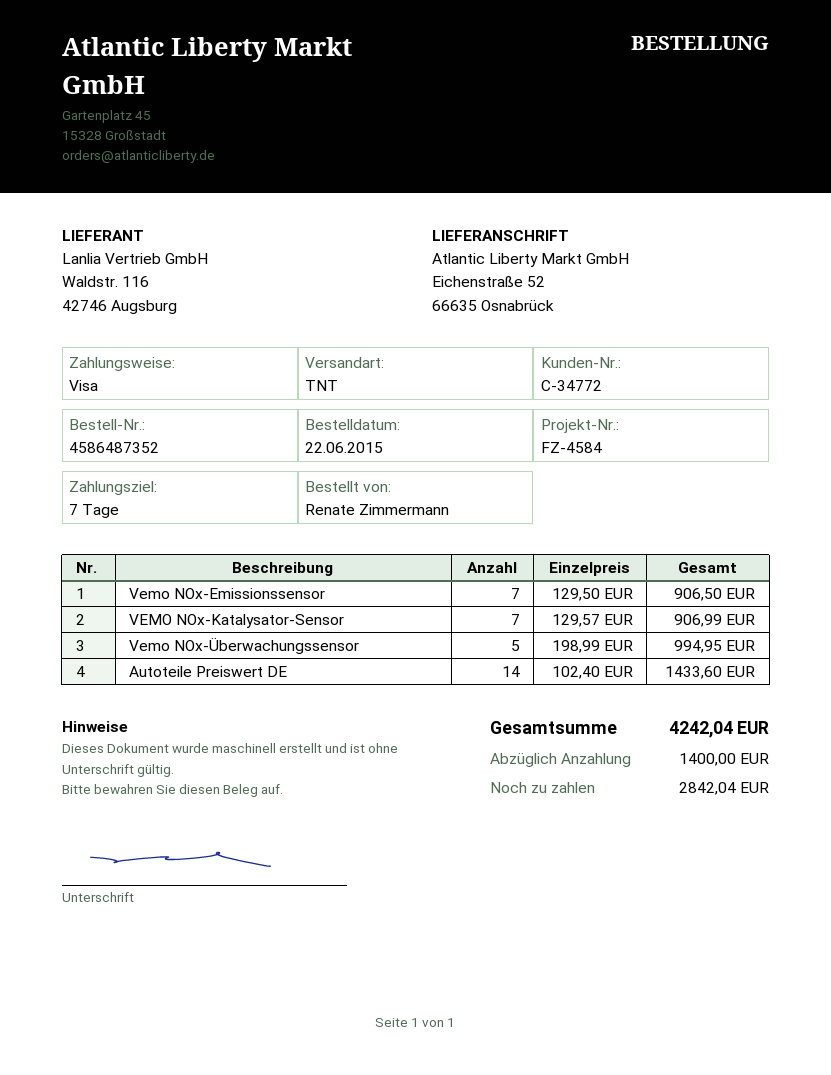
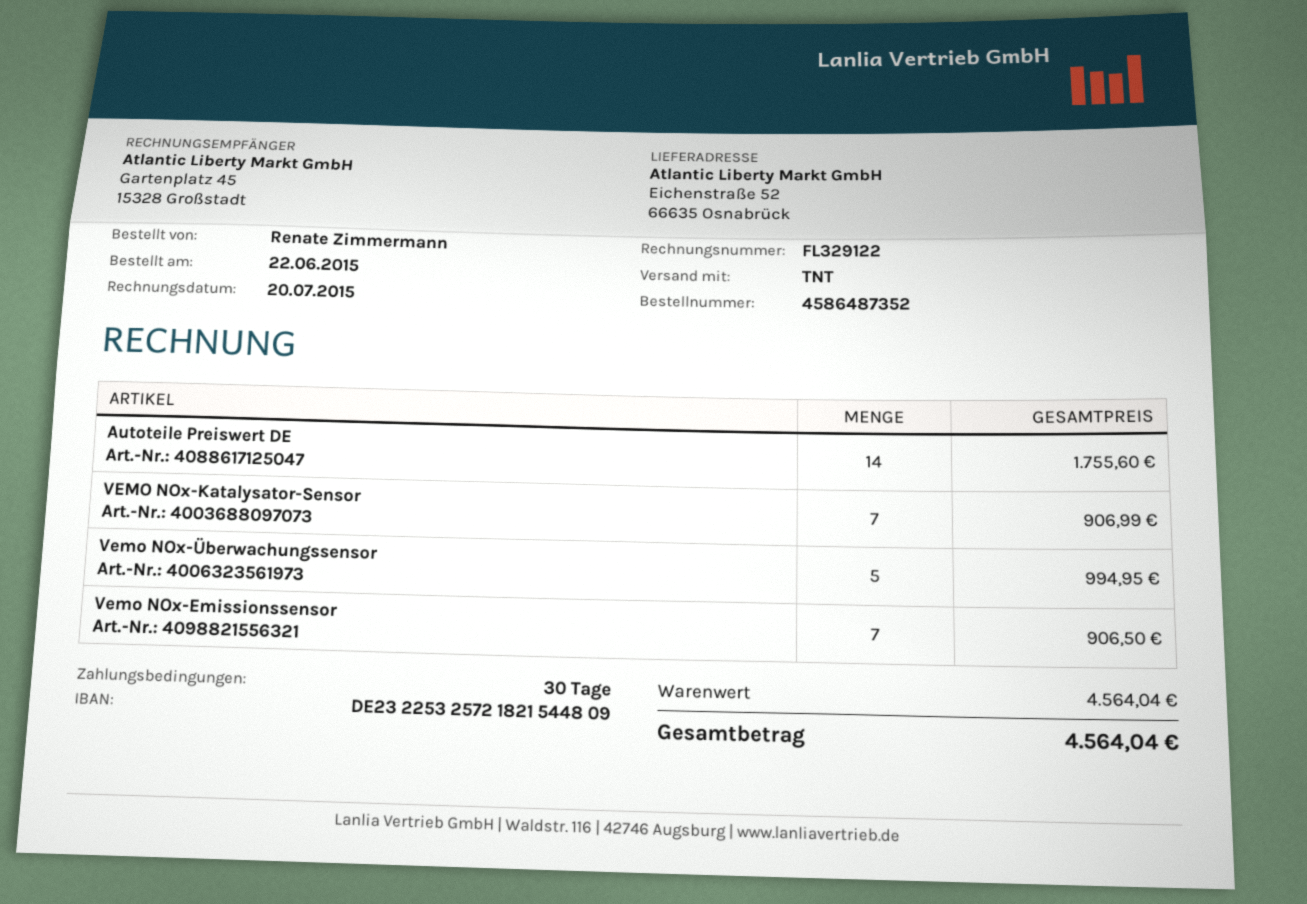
payment terms: 7 days -> 30 days
Autoteile Preiswert DE: 14 for 1433.60 -> 14 for 1755.60
total: 4242.04 -> 4564.04

